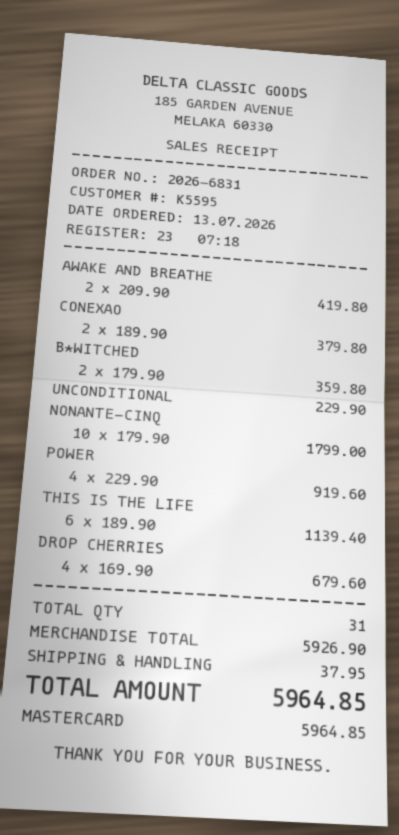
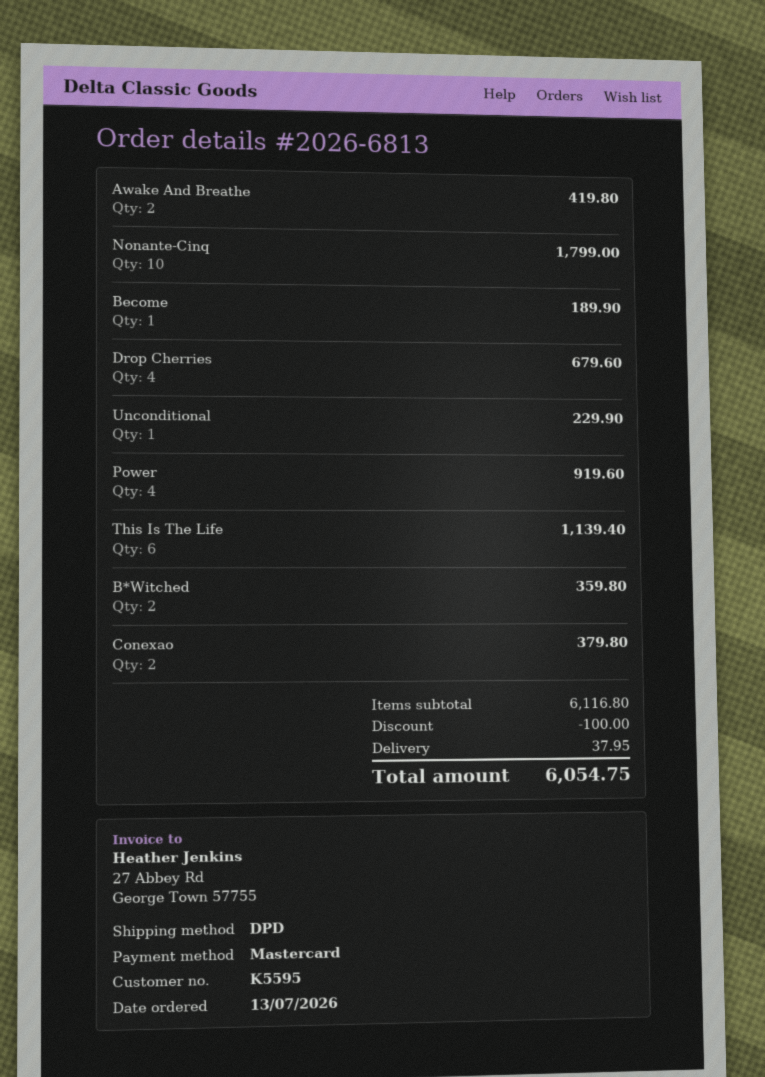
order number: 2026-6831 -> 2026-6813
Become: none -> 1 for 189.90
subtotal: 5926.90 -> 6116.80
discount: none -> 100.00
total: 5964.85 -> 6054.75

